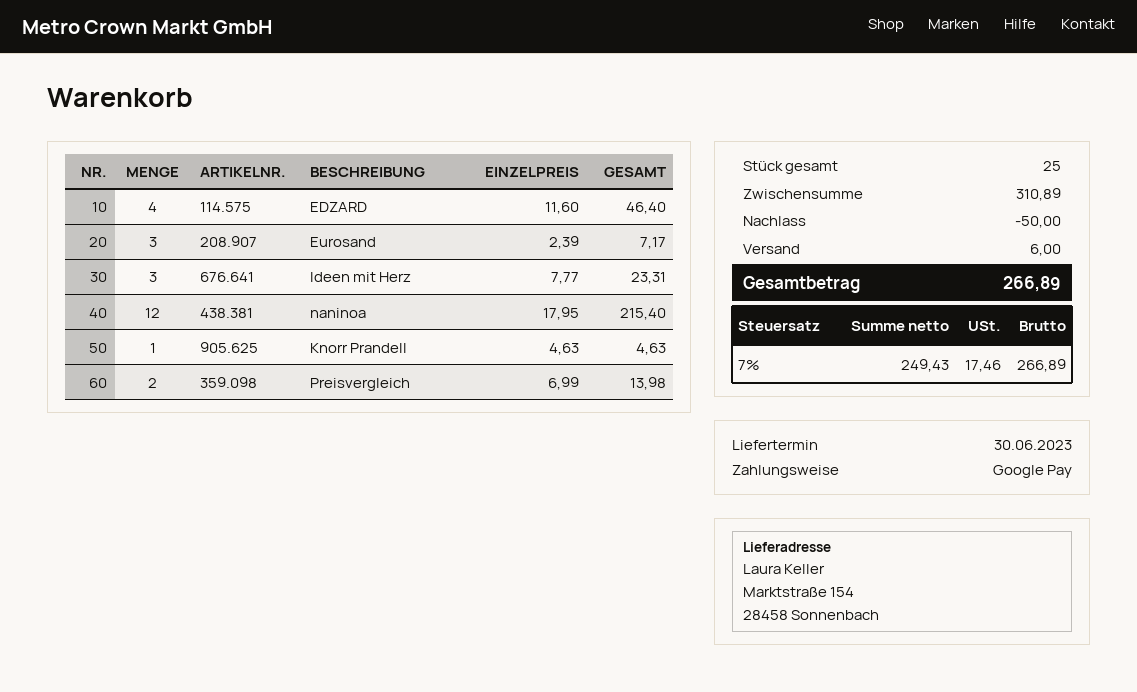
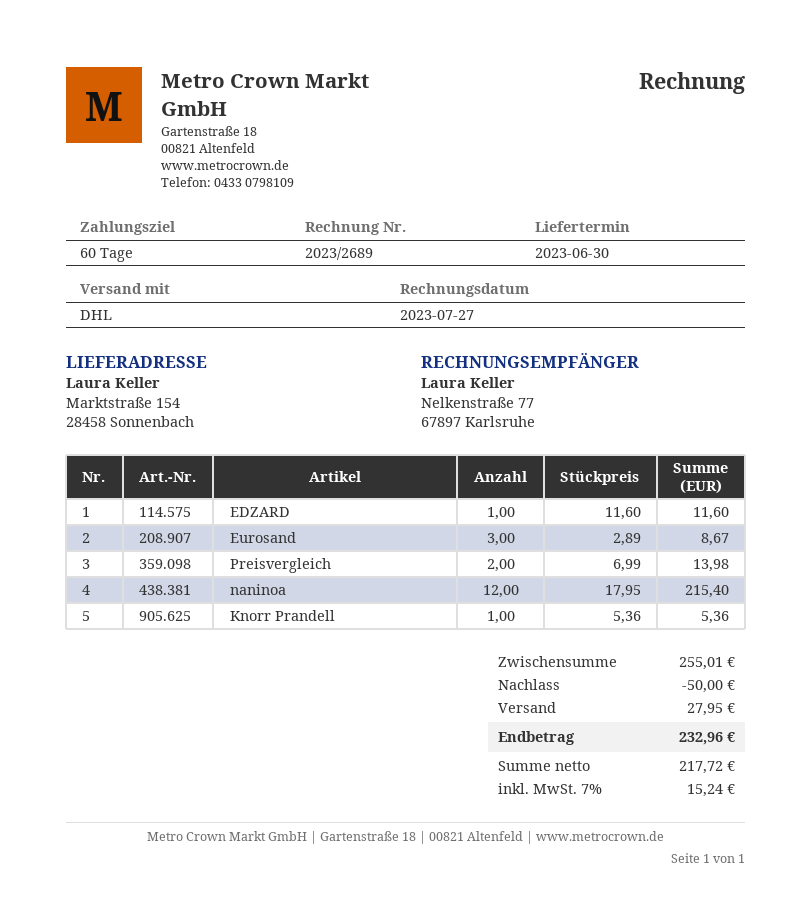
EDZARD: 4 x 11.60 = 46.40 -> 1 x 11.60 = 11.60
Eurosand: 3 x 2.39 = 7.17 -> 3 x 2.89 = 8.67
Ideen mit Herz: 3 x 7.77 = 23.31 -> none
Knorr Prandell: 1 x 4.63 = 4.63 -> 1 x 5.36 = 5.36
subtotal: 310.89 -> 255.01
shipping: 6.00 -> 27.95
net: 249.43 -> 217.72
tax: 7% = 17.46 -> 7% = 15.24
total: 266.89 -> 232.96

